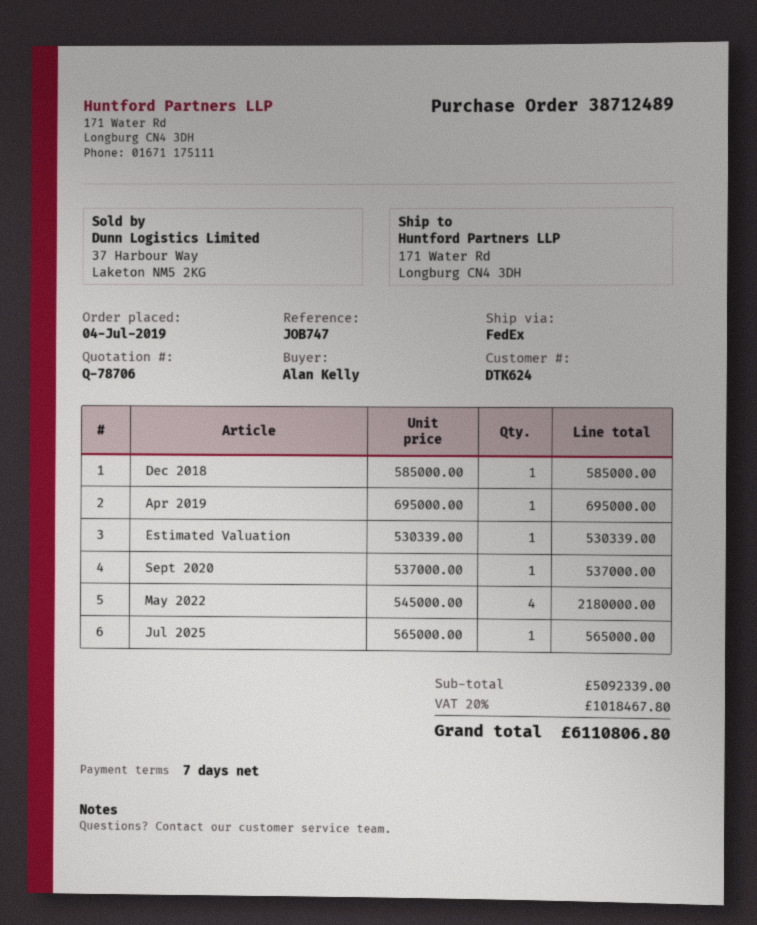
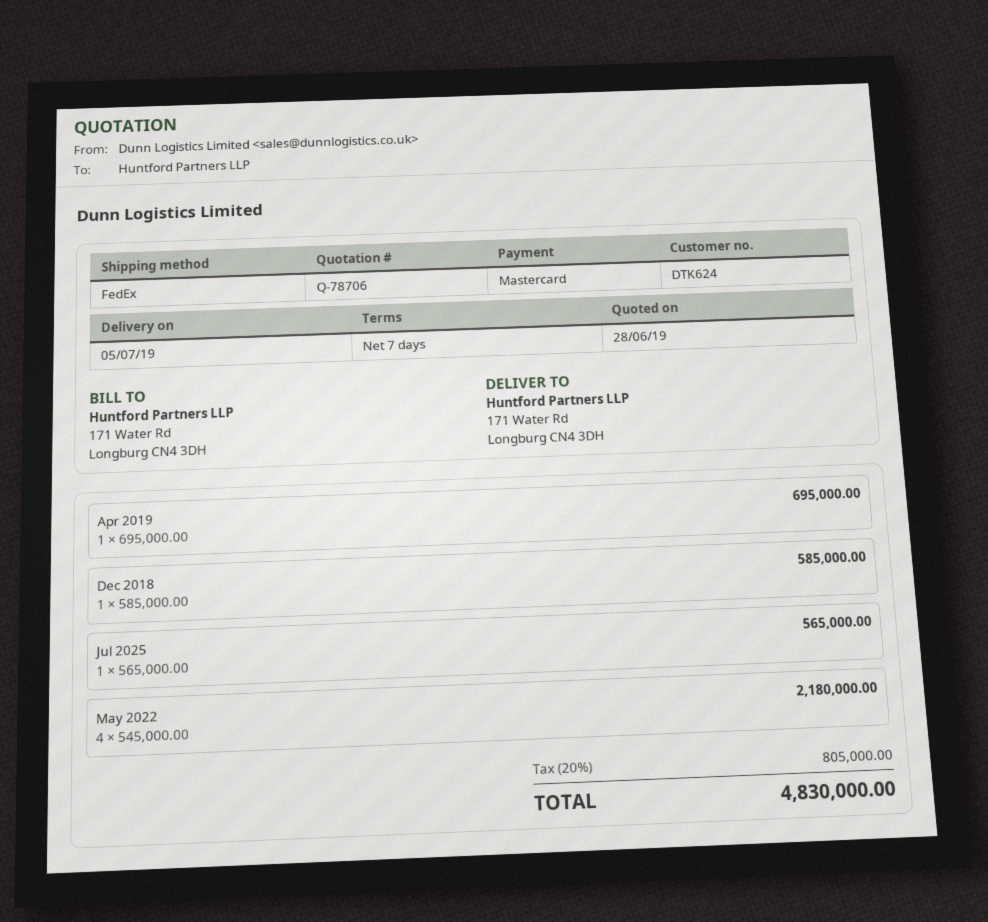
Estimated Valuation: 1 x 530339.00 = 530339.00 -> none
Sept 2020: 1 x 537000.00 = 537000.00 -> none
tax: 20% = 1018467.80 -> 20% = 805000.00
total: 6110806.80 -> 4830000.00

